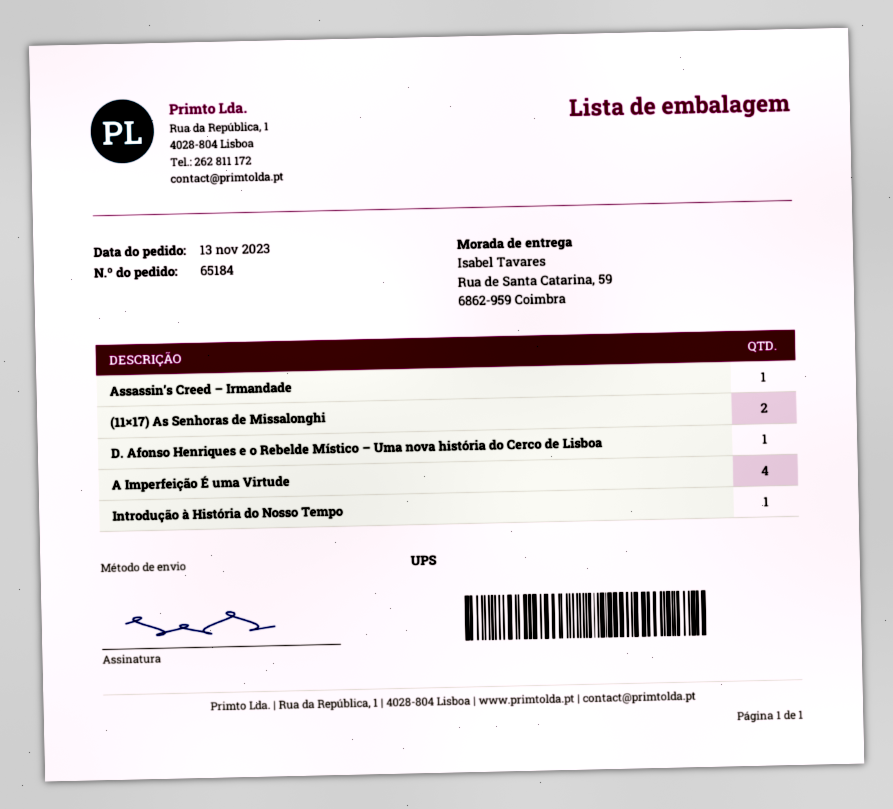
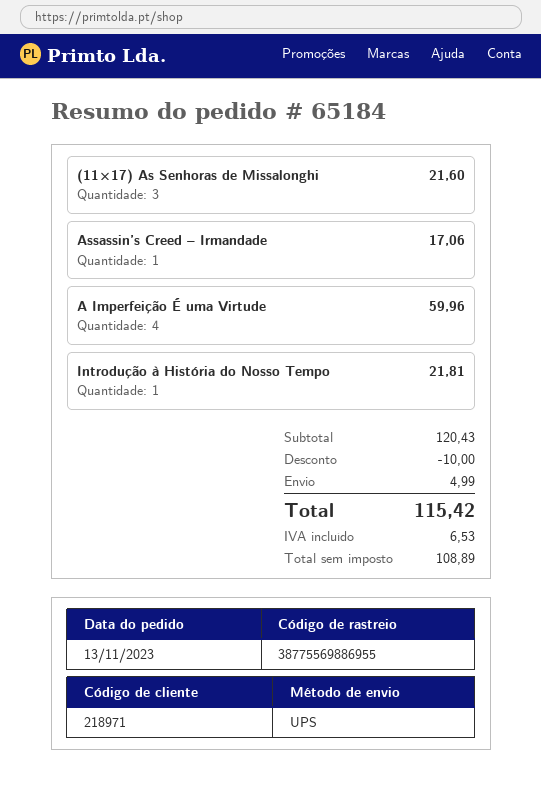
(11×17) As Senhoras de Missalonghi: 2 -> 3
D. Afonso Henriques e o Rebelde Místico – Uma nova história do Cerco de Lisboa: 1 -> none

